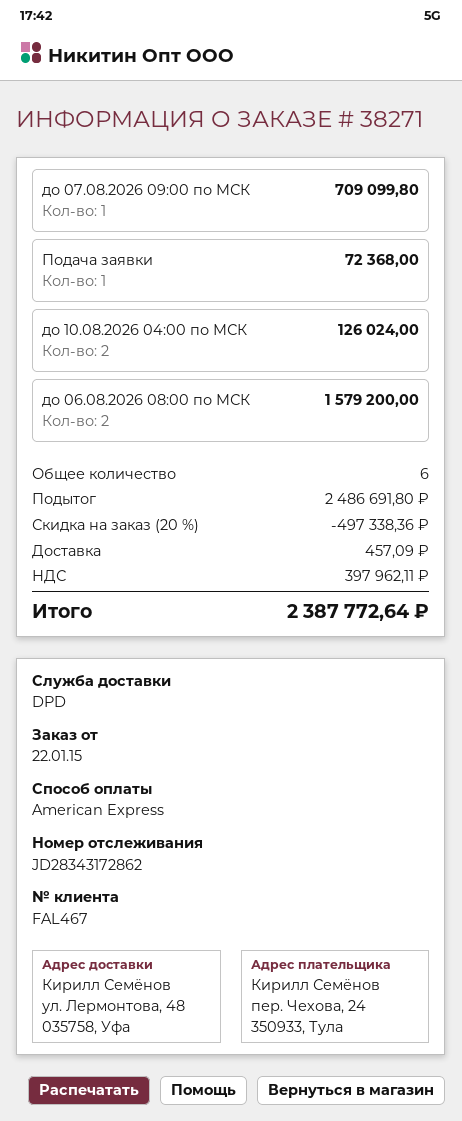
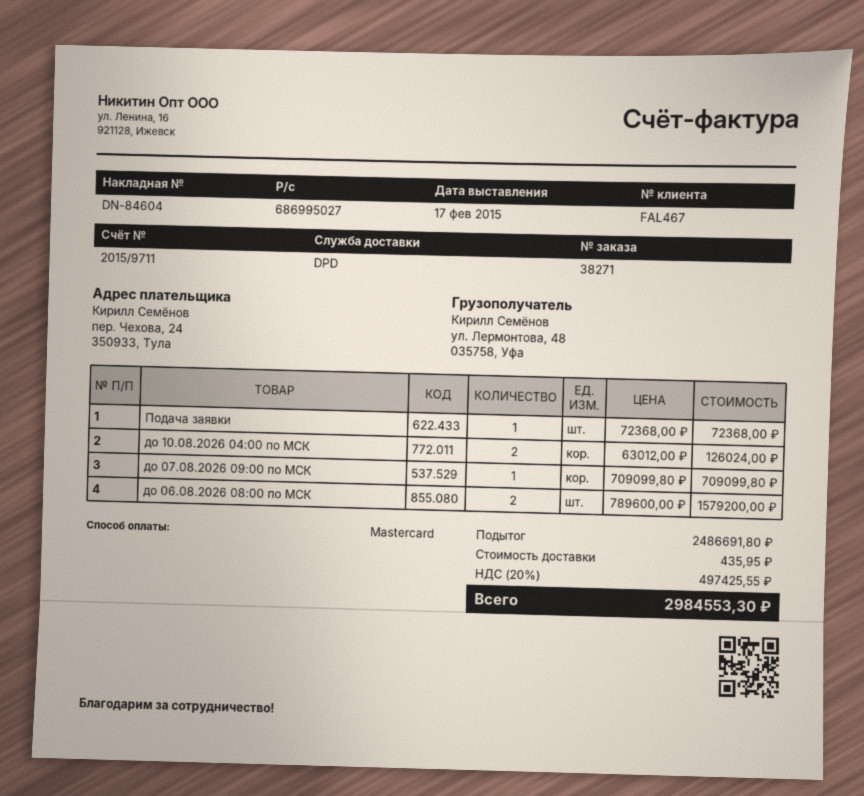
payment method: American Express -> Mastercard
discount: 20% = 497338.36 -> none
shipping: 457.09 -> 435.95
tax: 397962.11 -> 497425.55
total: 2387772.64 -> 2984553.30

